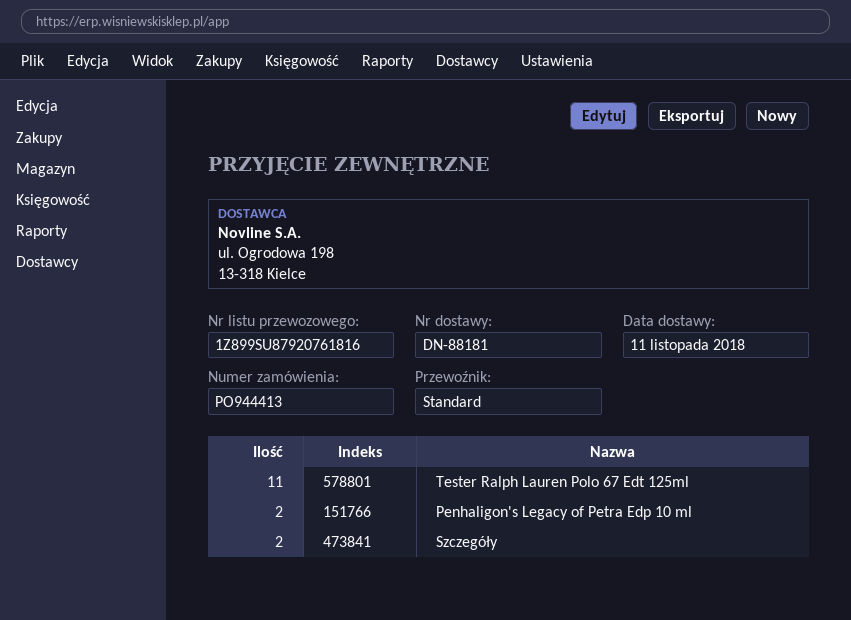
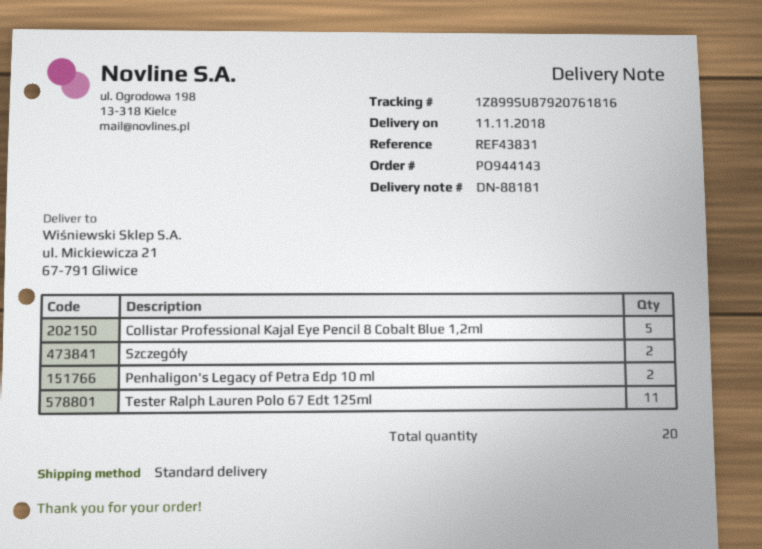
order number: PO944413 -> PO944143
Collistar Professional Kajal Eye Pencil 8 Cobalt Blue 1,2ml: none -> 5

